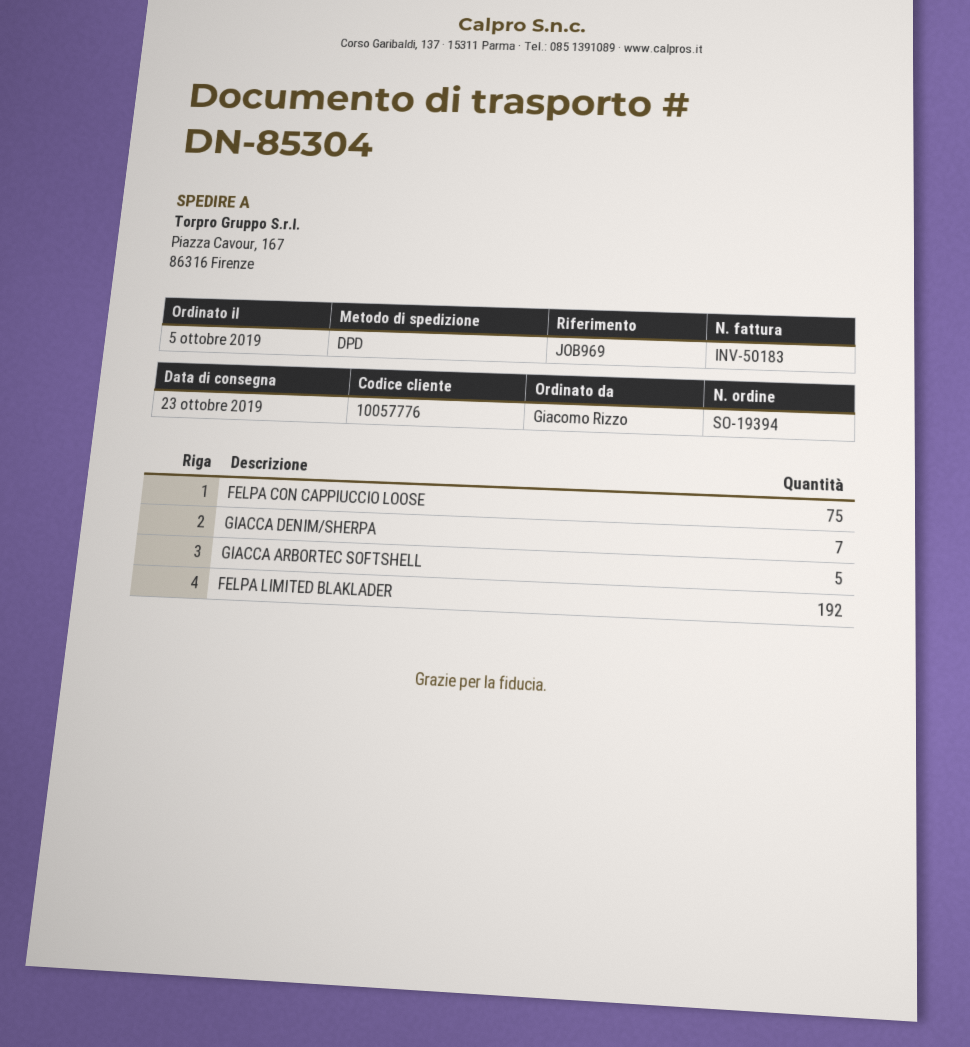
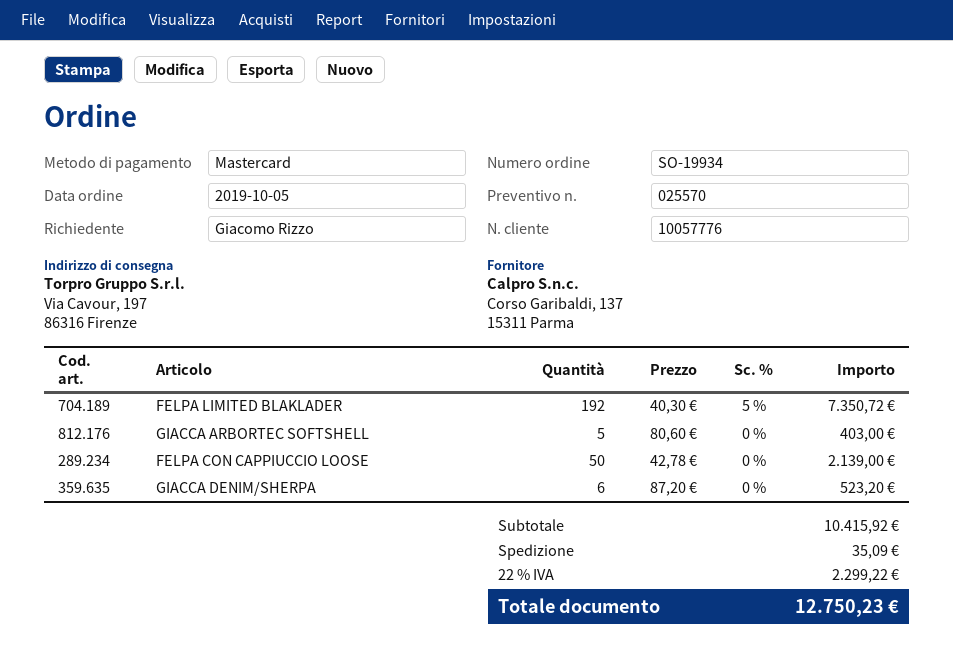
order number: SO-19394 -> SO-19934
ship to: Piazza Cavour, 167, 86316 Firenze -> Via Cavour, 197, 86316 Firenze
FELPA CON CAPPIUCCIO LOOSE: 75 -> 50
GIACCA DENIM/SHERPA: 7 -> 6

